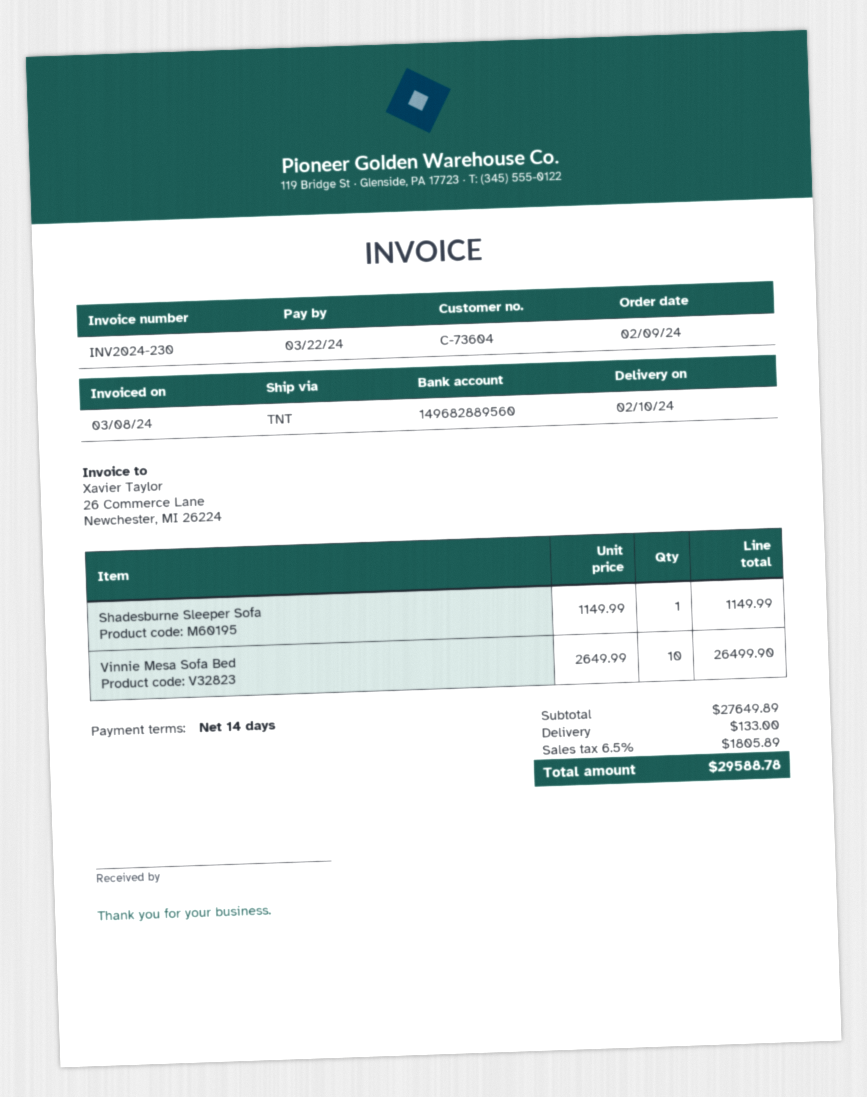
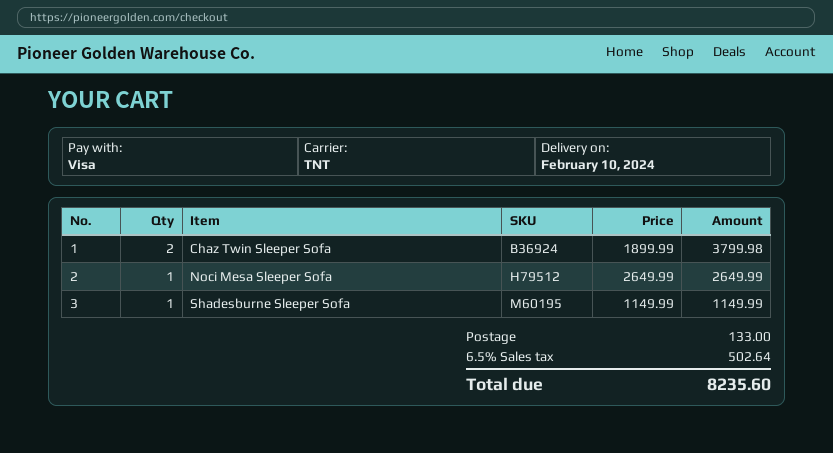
Vinnie Mesa Sofa Bed: 10 x 2649.99 = 26499.90 -> none
Chaz Twin Sleeper Sofa: none -> 2 x 1899.99 = 3799.98
Noci Mesa Sleeper Sofa: none -> 1 x 2649.99 = 2649.99
tax: 6.5% = 1805.89 -> 6.5% = 502.64
total: 29588.78 -> 8235.60

